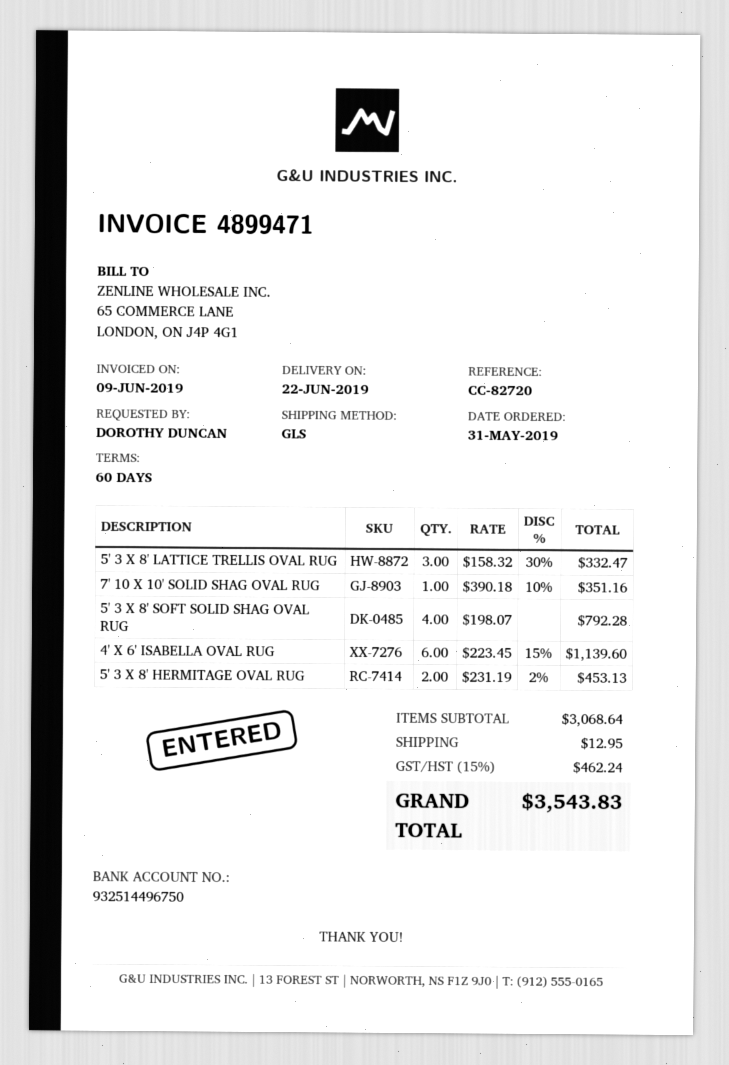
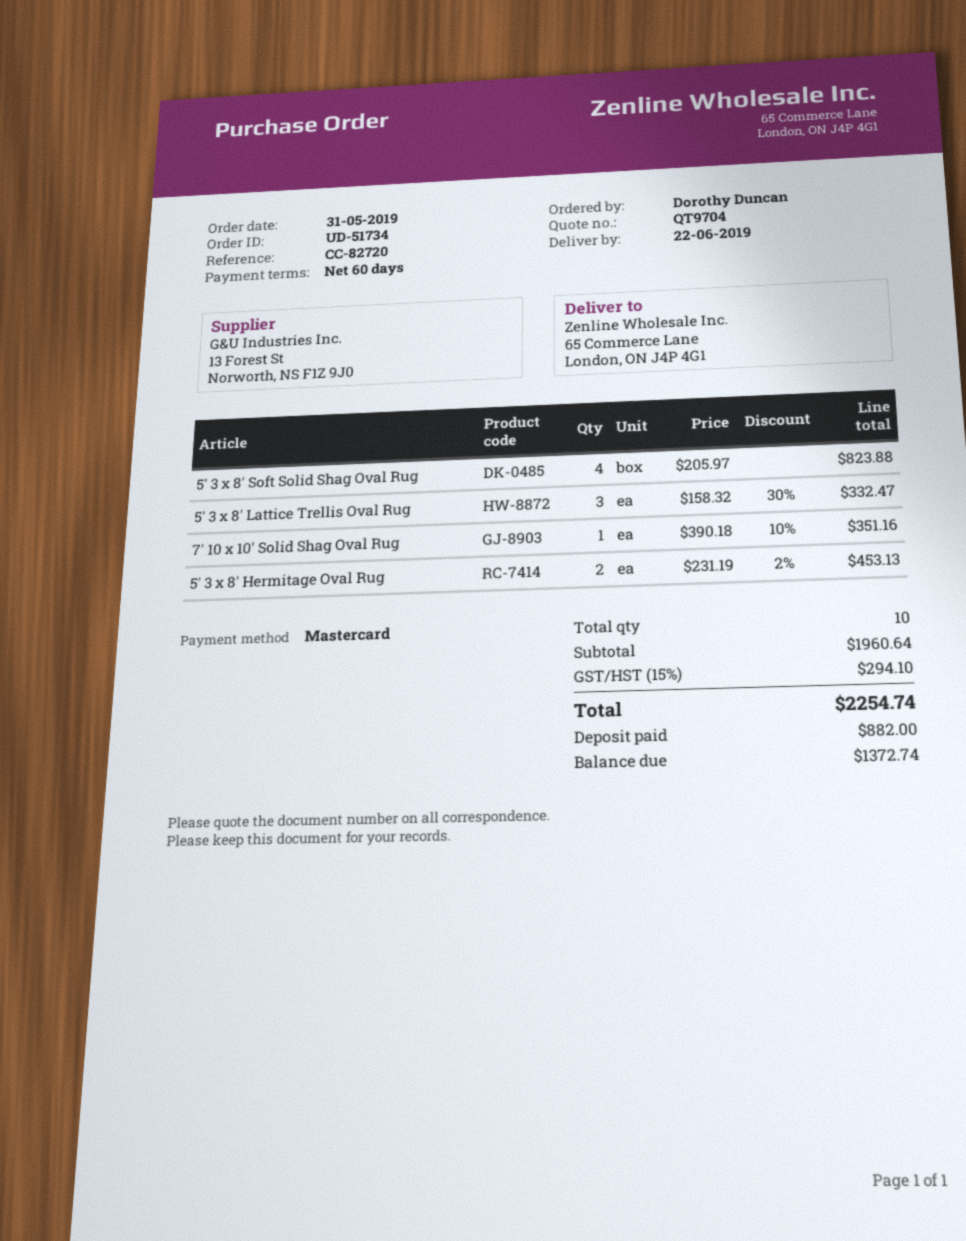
5' 3 X 8' SOFT SOLID SHAG OVAL RUG: 4 x 198.07 = 792.28 -> 4 x 205.97 = 823.88
4' X 6' ISABELLA OVAL RUG: 6 x 223.45 - 15% = 1139.60 -> none
subtotal: 3068.64 -> 1960.64
shipping: 12.95 -> none
tax: 15% = 462.24 -> 15% = 294.10
total: 3543.83 -> 2254.74

